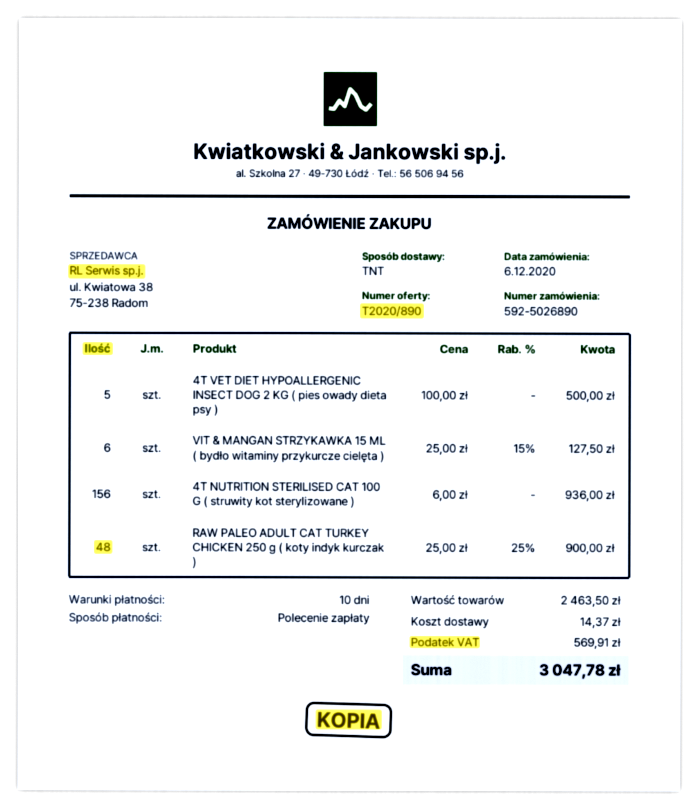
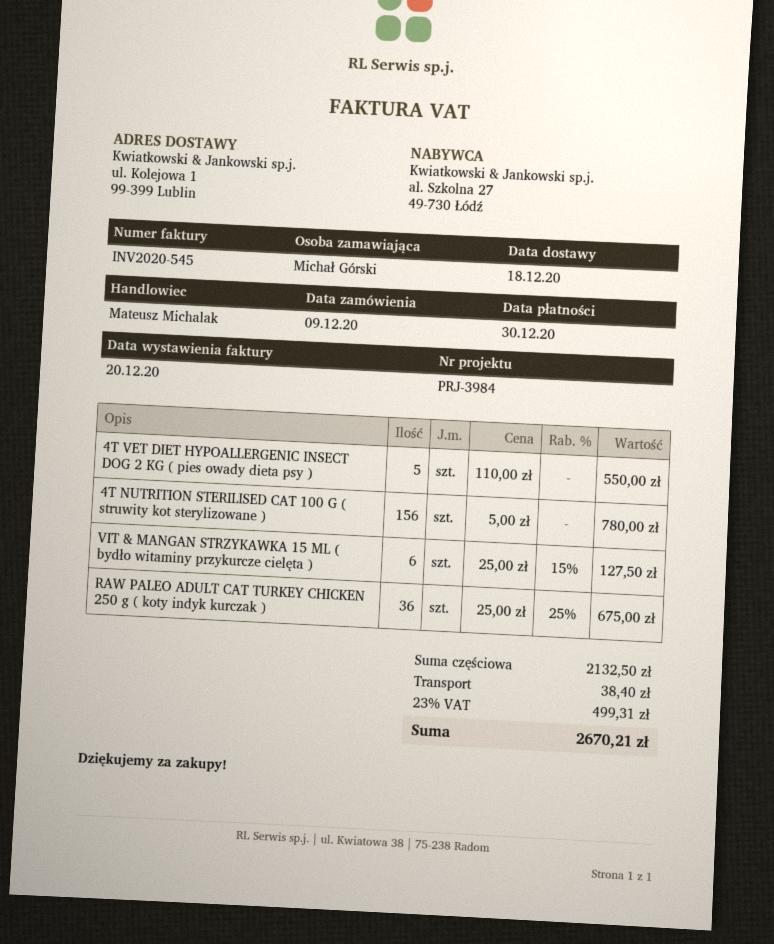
order date: 2020-12-06 -> 2020-12-09
4T VET DIET HYPOALLERGENIC INSECT DOG 2 KG ( pies owady dieta psy ): 5 x 100.00 = 500.00 -> 5 x 110.00 = 550.00
4T NUTRITION STERILISED CAT 100 G ( struwity kot sterylizowane ): 156 x 6.00 = 936.00 -> 156 x 5.00 = 780.00
RAW PALEO ADULT CAT TURKEY CHICKEN 250 g ( koty indyk kurczak ): 48 x 25.00 - 25% = 900.00 -> 36 x 25.00 - 25% = 675.00
subtotal: 2463.50 -> 2132.50
shipping: 14.37 -> 38.40
tax: 569.91 -> 499.31
total: 3047.78 -> 2670.21

